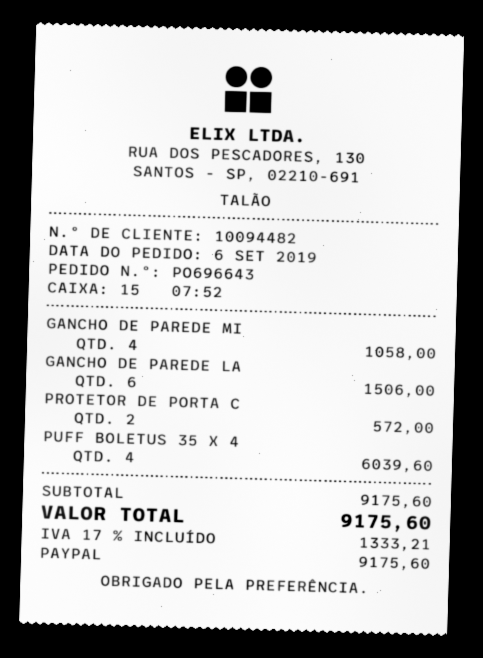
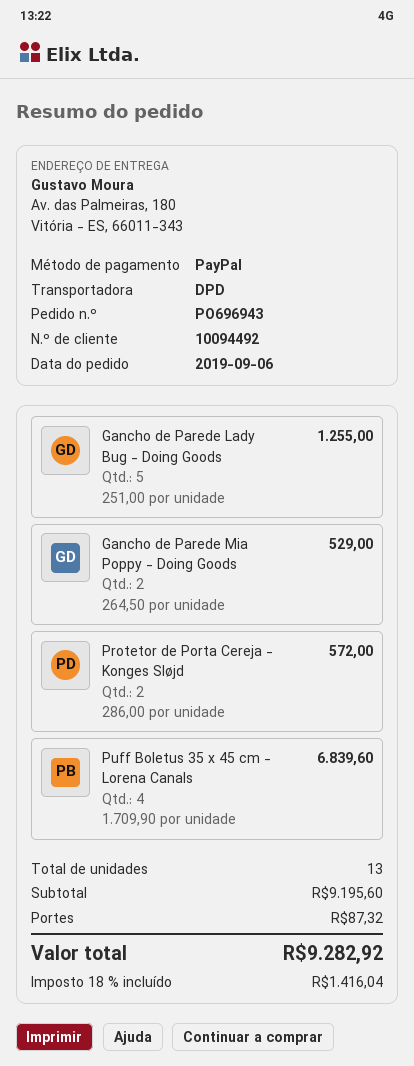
order number: PO696643 -> PO696943
customer number: 10094482 -> 10094492
GANCHO DE PAREDE MI: 4 for 1058.00 -> 2 for 529.00
GANCHO DE PAREDE LA: 6 for 1506.00 -> 5 for 1255.00
PUFF BOLETUS 35 X 4: 4 for 6039.60 -> 4 for 6839.60
subtotal: 9175.60 -> 9195.60
shipping: none -> 87.32
tax: 17% = 1333.21 -> 18% = 1416.04
total: 9175.60 -> 9282.92

